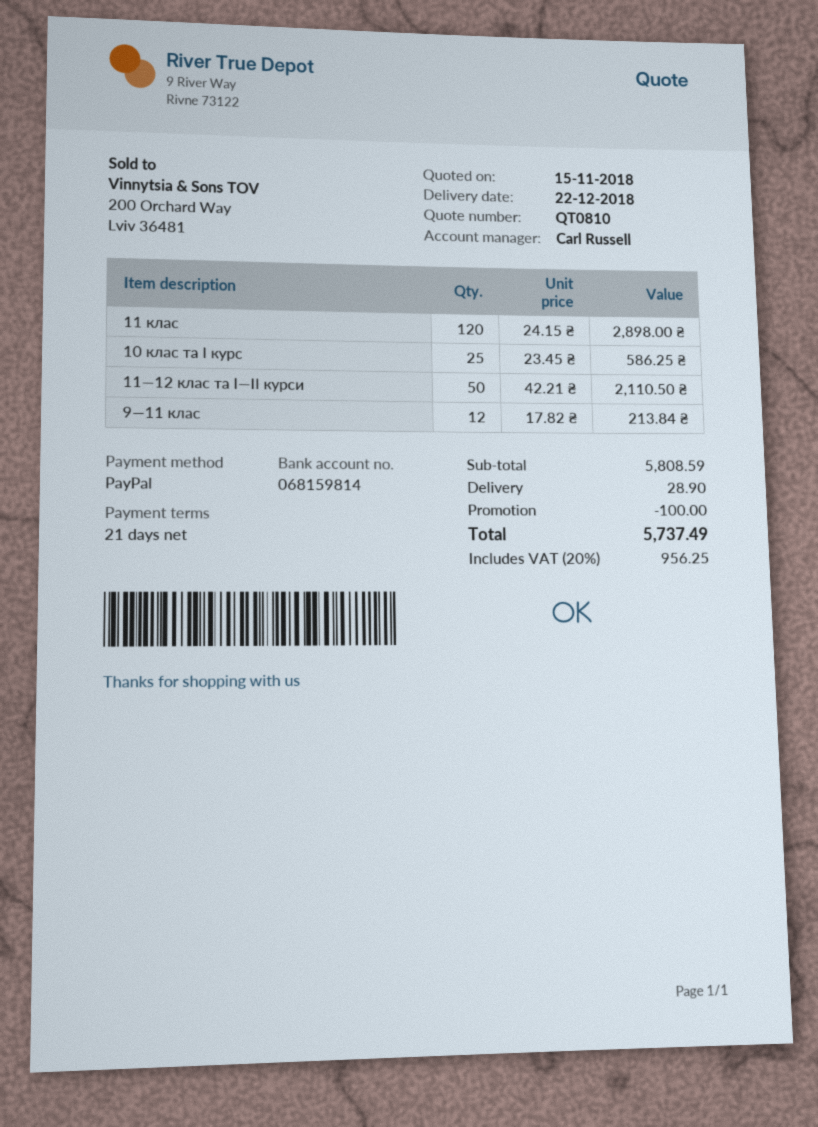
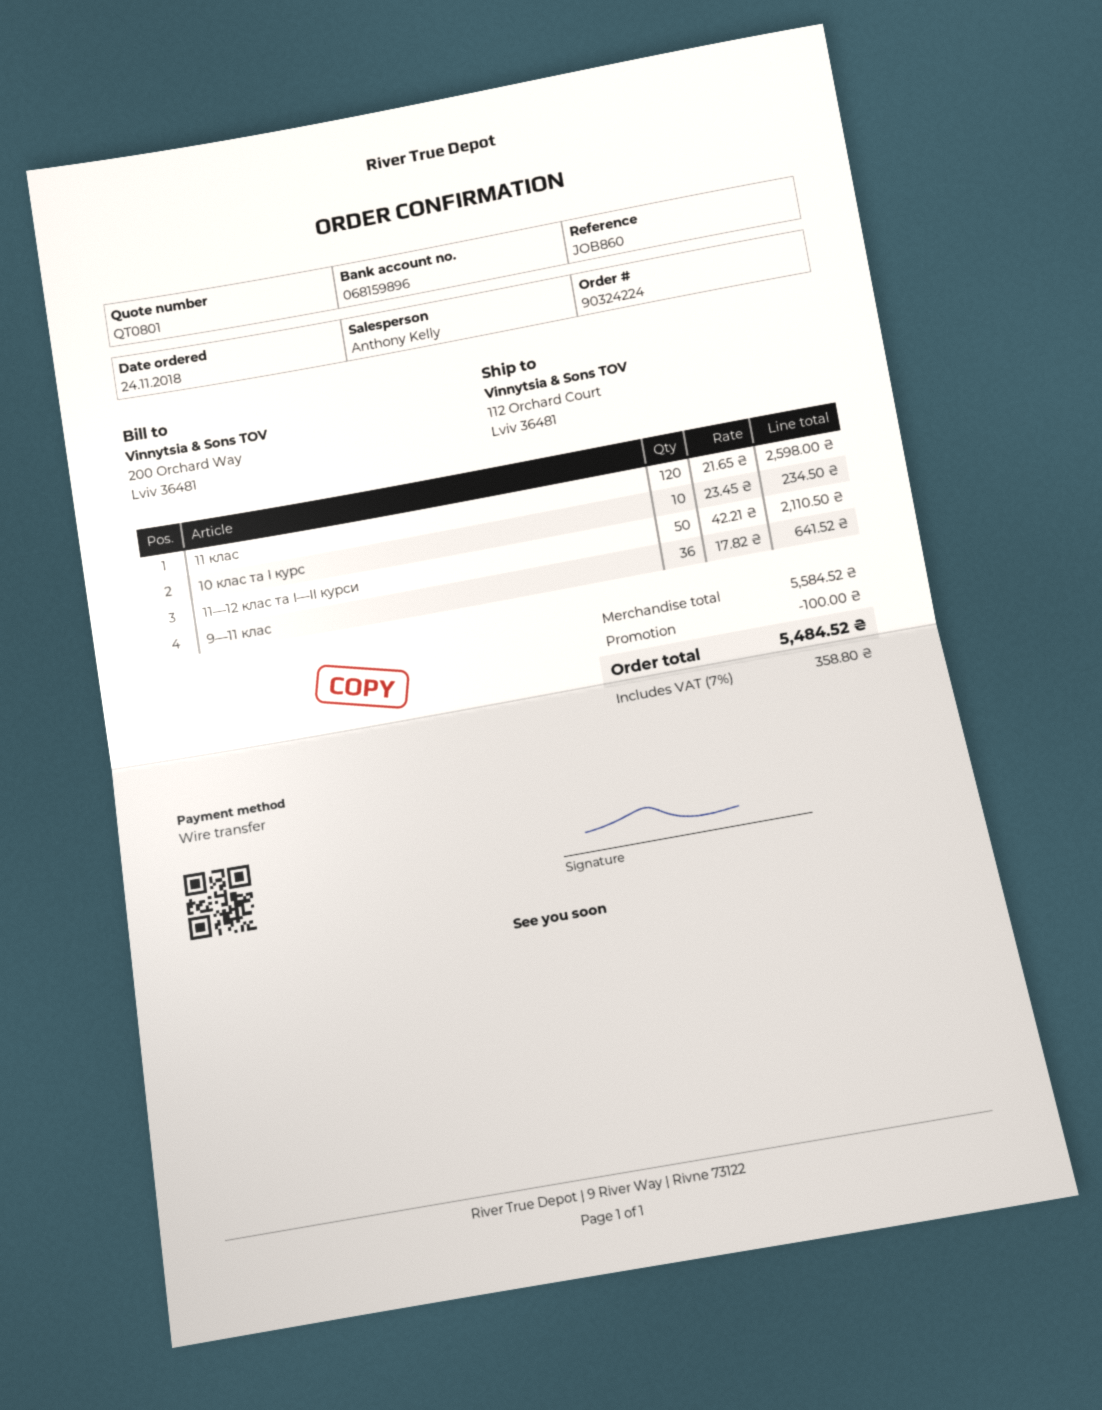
quote number: QT0810 -> QT0801
sales rep: Carl Russell -> Anthony Kelly
payment method: PayPal -> bank transfer
bank account: 068159814 -> 068159896
11 клас: 120 x 24.15 = 2898.00 -> 120 x 21.65 = 2598.00
10 клас та I курс: 25 x 23.45 = 586.25 -> 10 x 23.45 = 234.50
9—11 клас: 12 x 17.82 = 213.84 -> 36 x 17.82 = 641.52
subtotal: 5808.59 -> 5584.52
shipping: 28.90 -> none
tax: 20% = 956.25 -> 7% = 358.80
total: 5737.49 -> 5484.52

